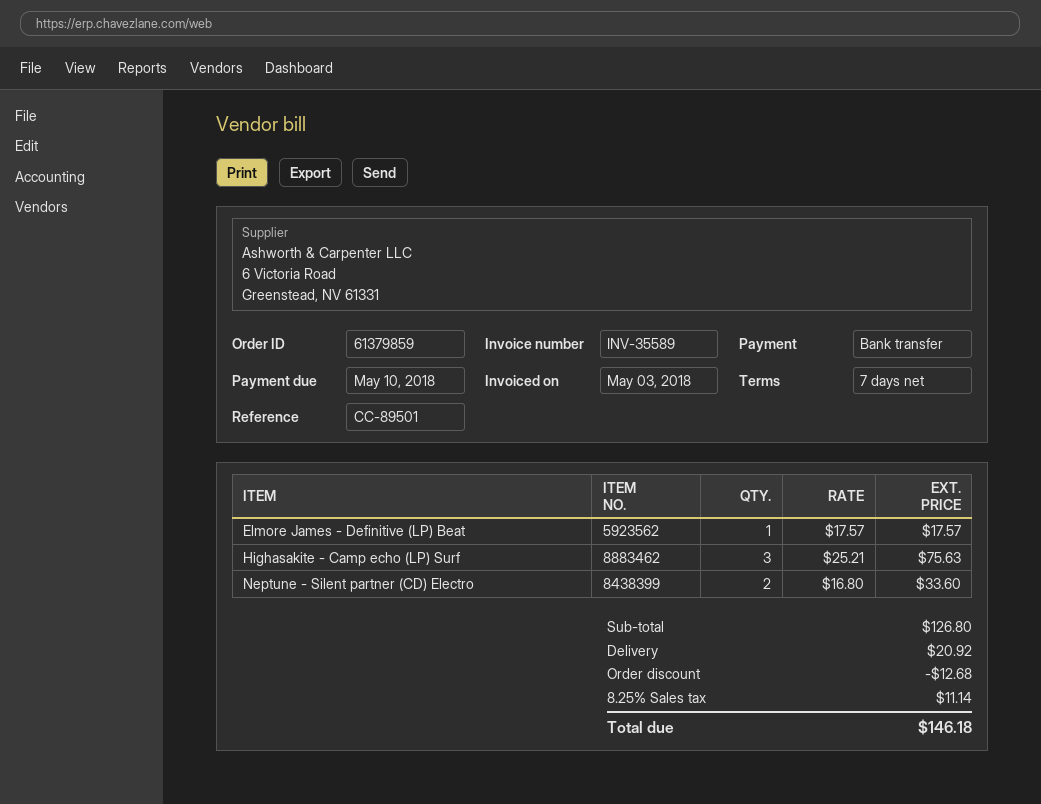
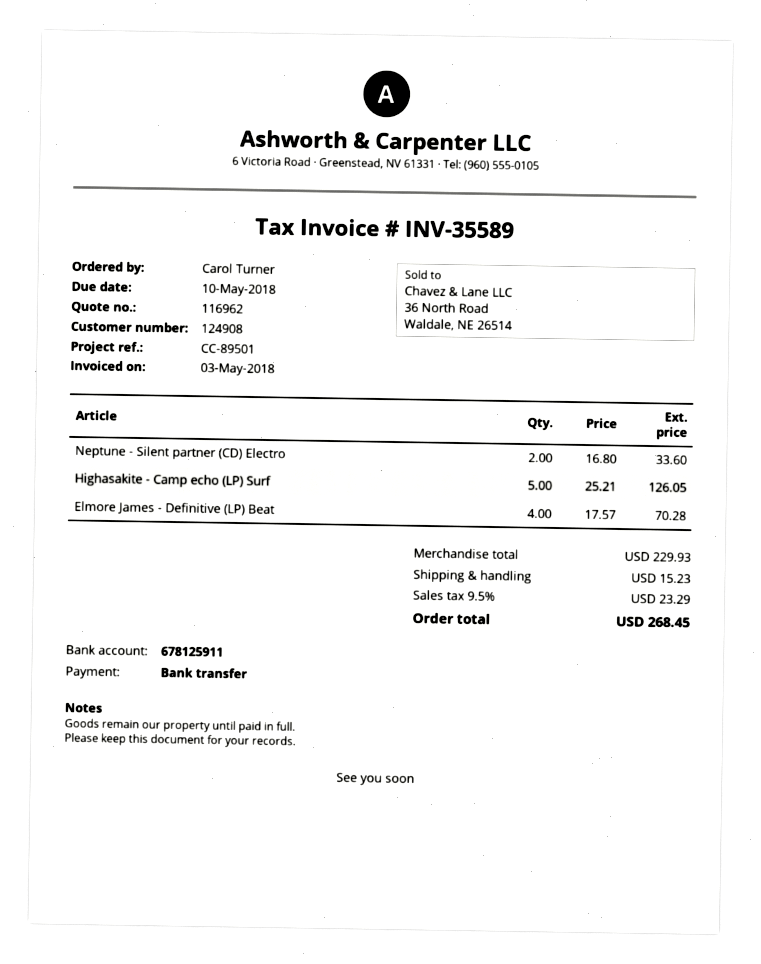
Elmore James - Definitive (LP) Beat: 1 x 17.57 = 17.57 -> 4 x 17.57 = 70.28
Highasakite - Camp echo (LP) Surf: 3 x 25.21 = 75.63 -> 5 x 25.21 = 126.05
subtotal: 126.80 -> 229.93
discount: 12.68 -> none
shipping: 20.92 -> 15.23
tax: 8.25% = 11.14 -> 9.5% = 23.29
total: 146.18 -> 268.45

